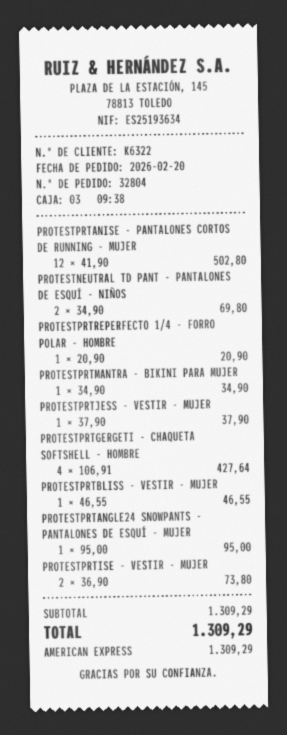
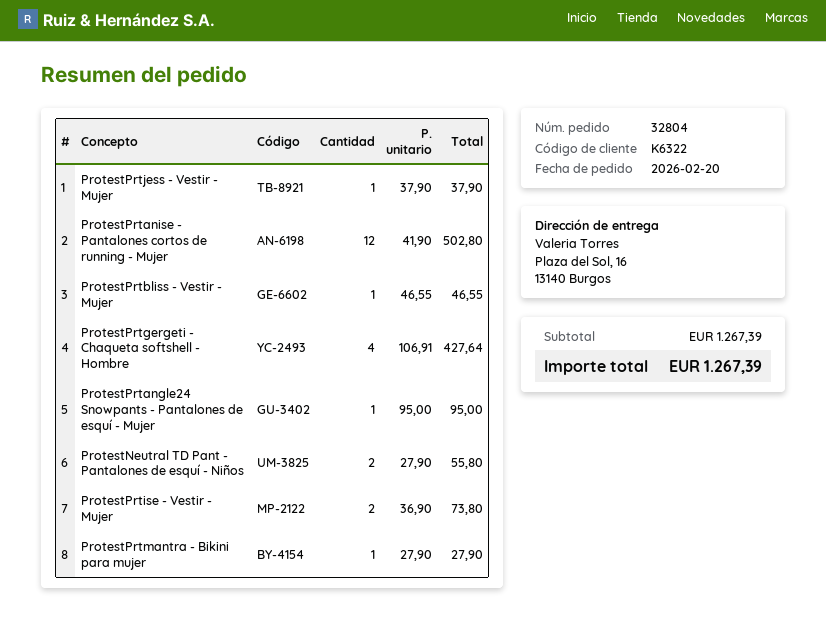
PROTESTNEUTRAL TD PANT - PANTALONES DE ESQUÍ - NIÑOS: 2 x 34.90 = 69.80 -> 2 x 27.90 = 55.80
PROTESTPRTREPERFECTO 1/4 - FORRO POLAR - HOMBRE: 1 x 20.90 = 20.90 -> none
PROTESTPRTMANTRA - BIKINI PARA MUJER: 1 x 34.90 = 34.90 -> 1 x 27.90 = 27.90
subtotal: 1309.29 -> 1267.39
total: 1309.29 -> 1267.39

